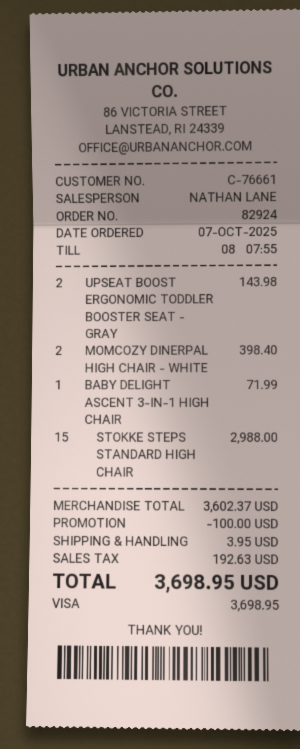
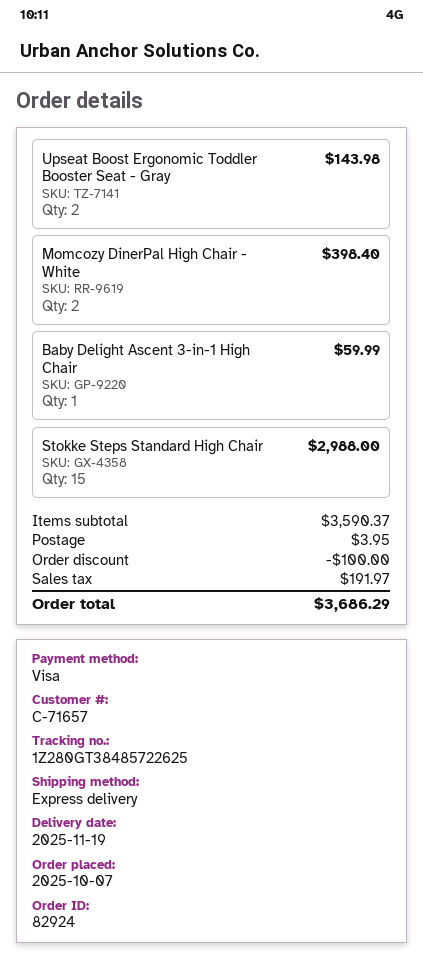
customer number: C-76661 -> C-71657
BABY DELIGHT ASCENT 3-IN-1 HIGH CHAIR: 1 for 71.99 -> 1 for 59.99
subtotal: 3602.37 -> 3590.37
tax: 192.63 -> 191.97
total: 3698.95 -> 3686.29

